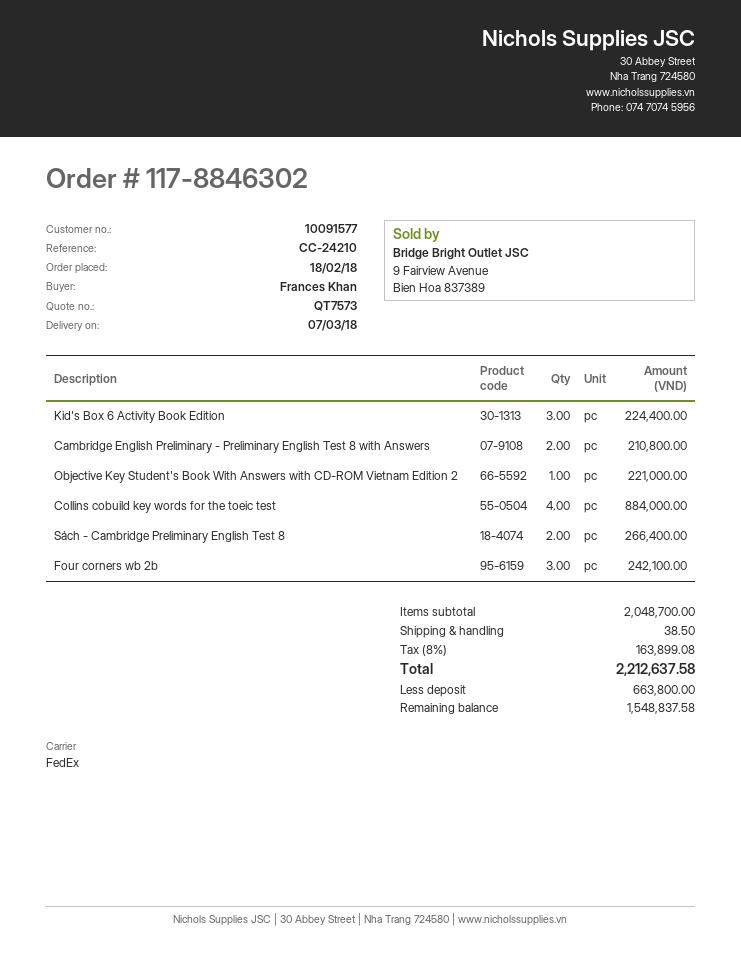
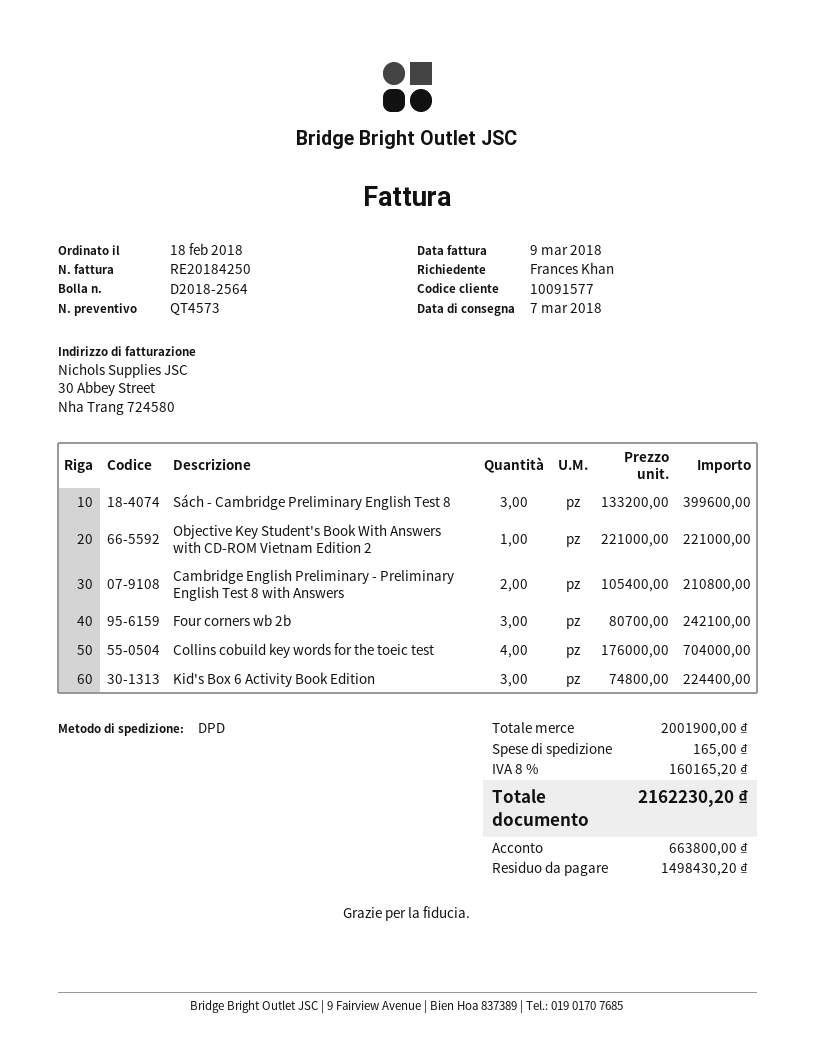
quote number: QT7573 -> QT4573
shipping method: FedEx -> DPD
Collins cobuild key words for the toeic test: 4 for 884000.00 -> 4 for 704000.00
Sách - Cambridge Preliminary English Test 8: 2 for 266400.00 -> 3 for 399600.00
subtotal: 2048700.00 -> 2001900.00
shipping: 38.50 -> 165.00
tax: 8% = 163899.08 -> 8% = 160165.20
total: 2212637.58 -> 2162230.20
balance: 1548837.58 -> 1498430.20

